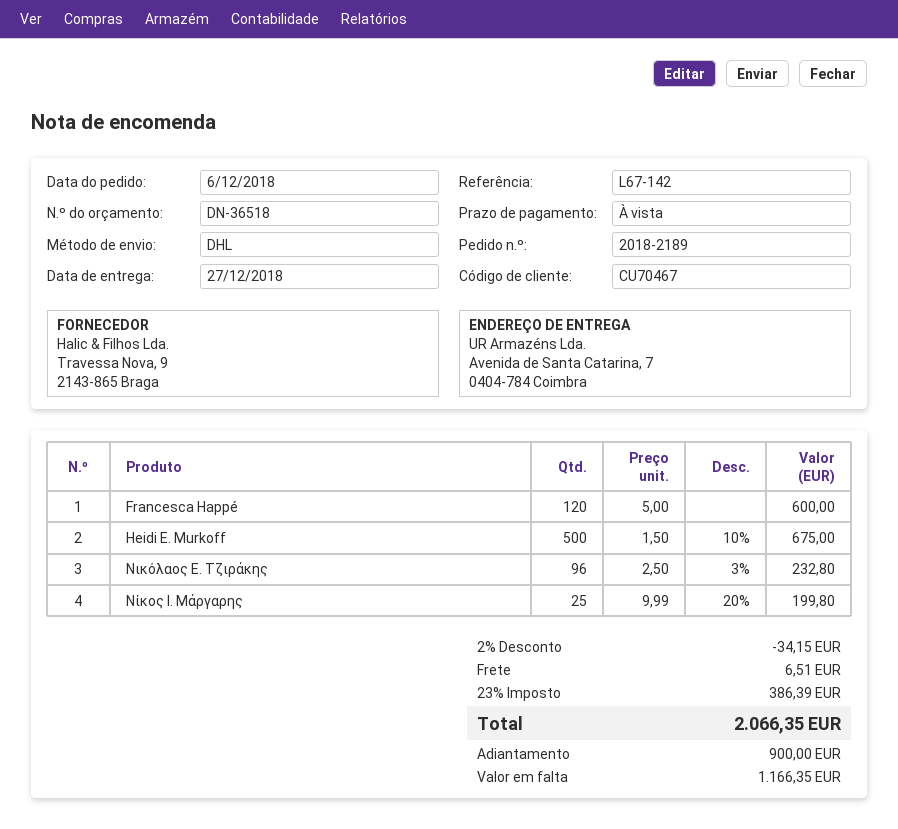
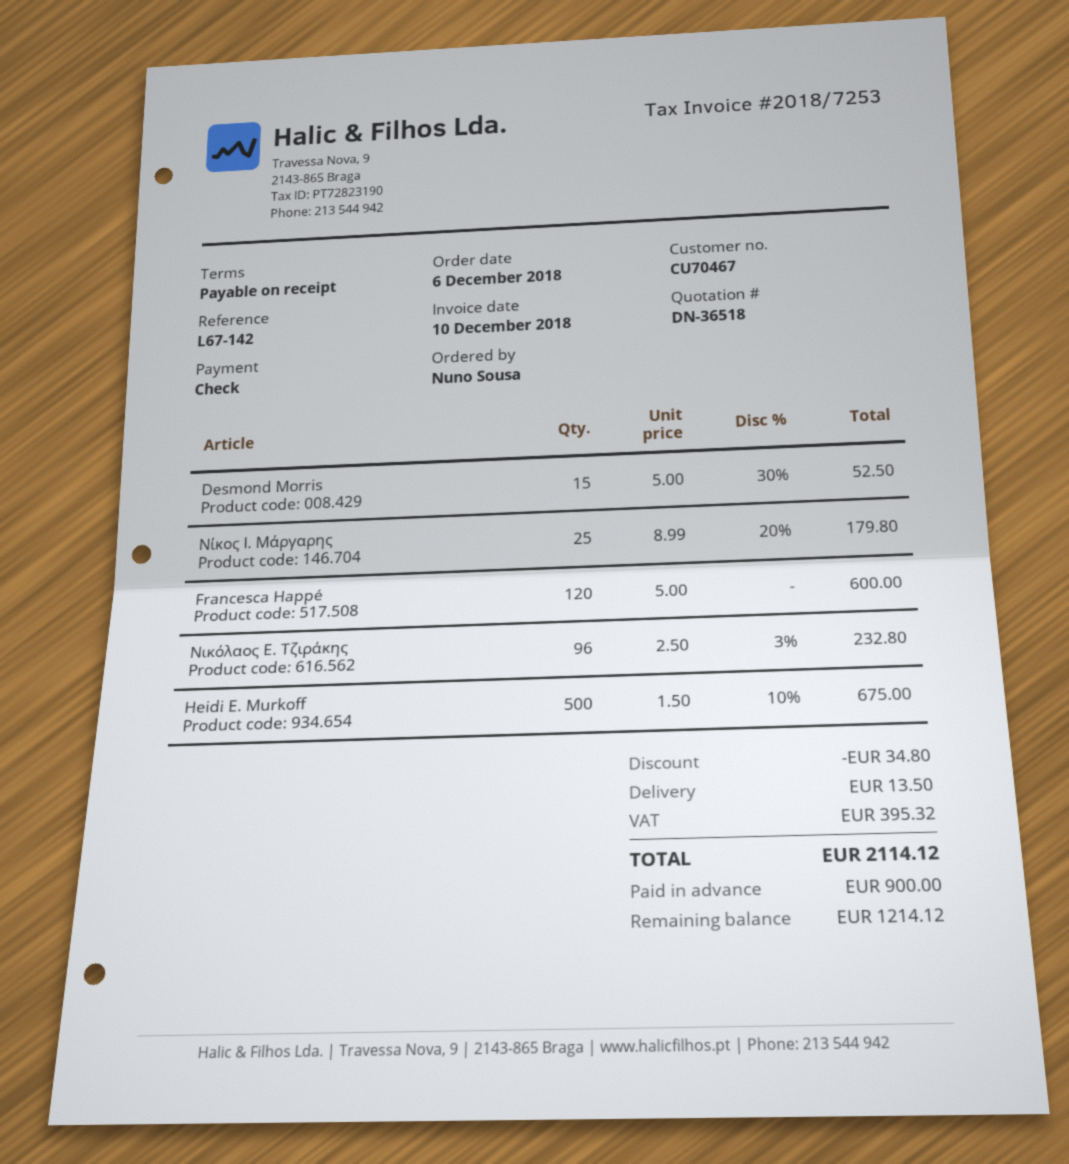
Νίκος Ι. Μάργαρης: 25 x 9.99 - 20% = 199.80 -> 25 x 8.99 - 20% = 179.80
Desmond Morris: none -> 15 x 5.00 - 30% = 52.50
discount: 34.15 -> 34.80
shipping: 6.51 -> 13.50
tax: 386.39 -> 395.32
total: 2066.35 -> 2114.12
balance: 1166.35 -> 1214.12

